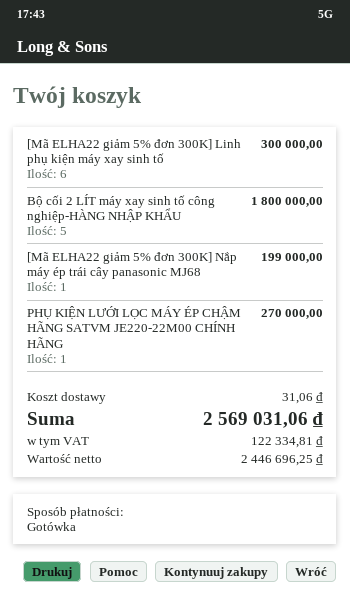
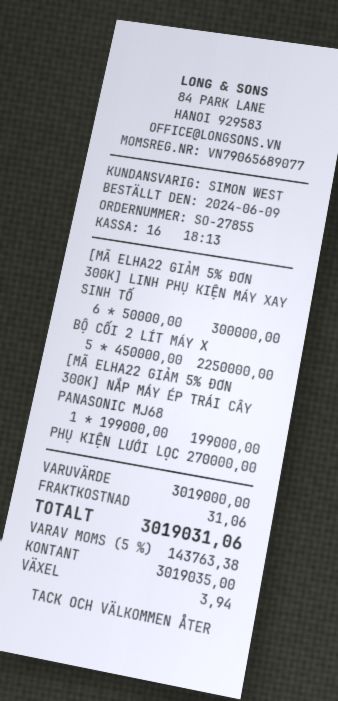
Bộ cối 2 LÍT máy xay sinh tố công nghiệp-HÀNG NHẬP KHẨU: 5 for 1800000.00 -> 5 for 2250000.00
tax: 122334.81 -> 143763.38
total: 2569031.06 -> 3019031.06

